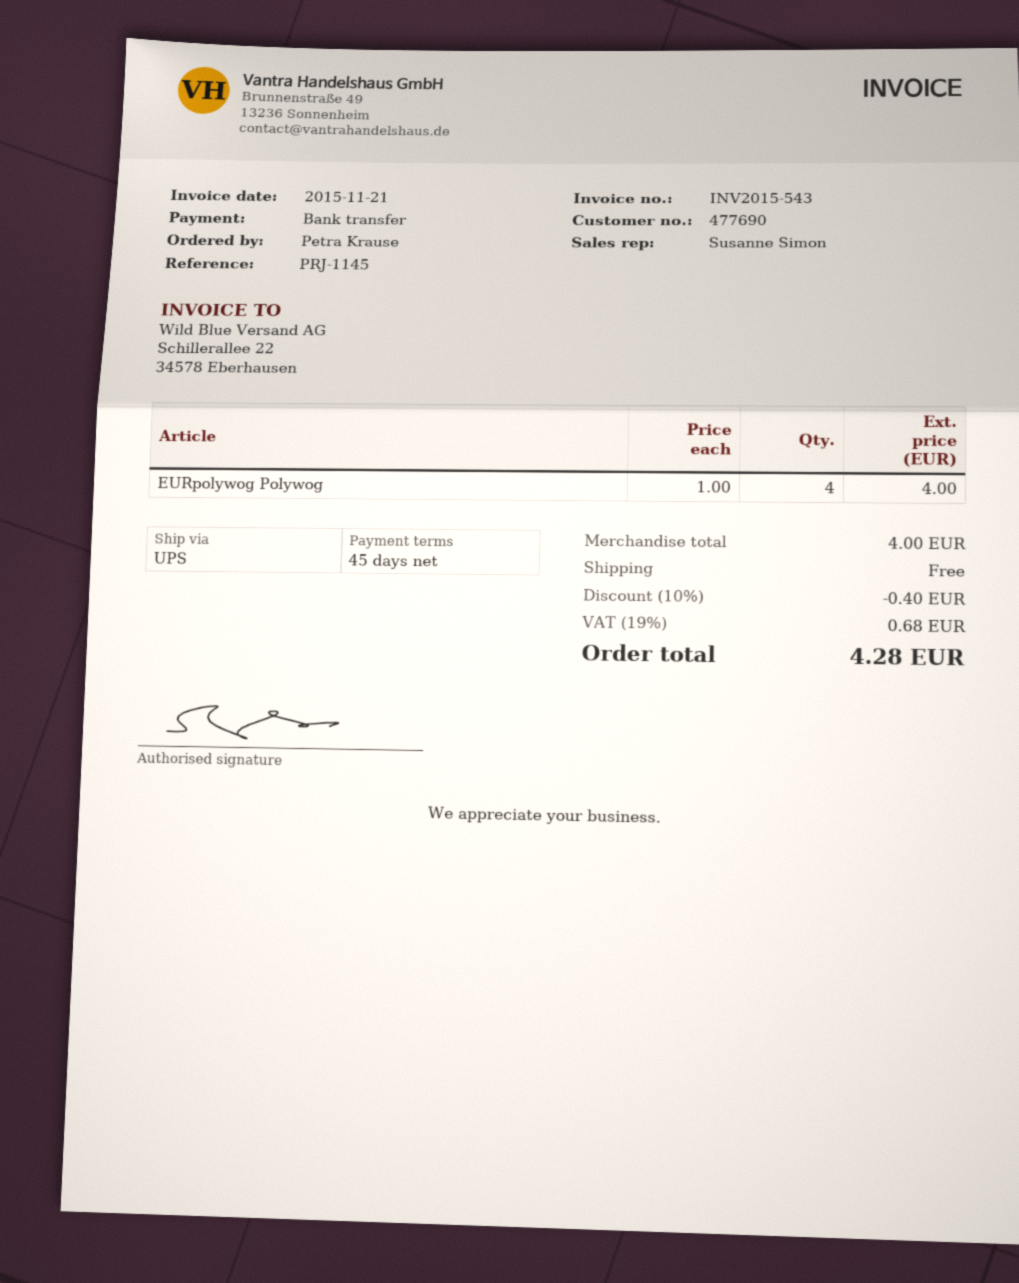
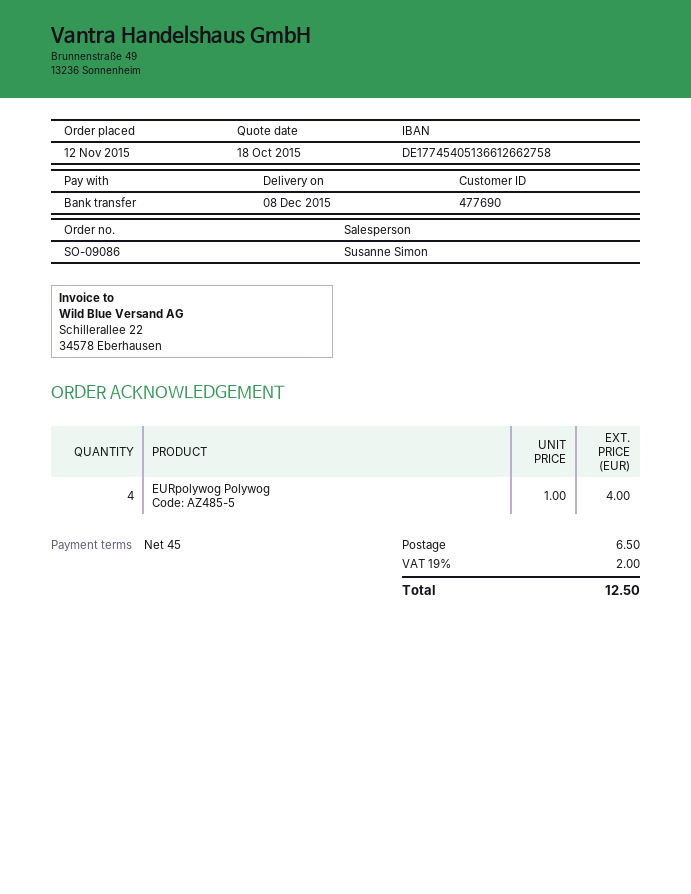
discount: 10% = 0.40 -> none
shipping: 0.00 -> 6.50
tax: 19% = 0.68 -> 19% = 2.00
total: 4.28 -> 12.50

